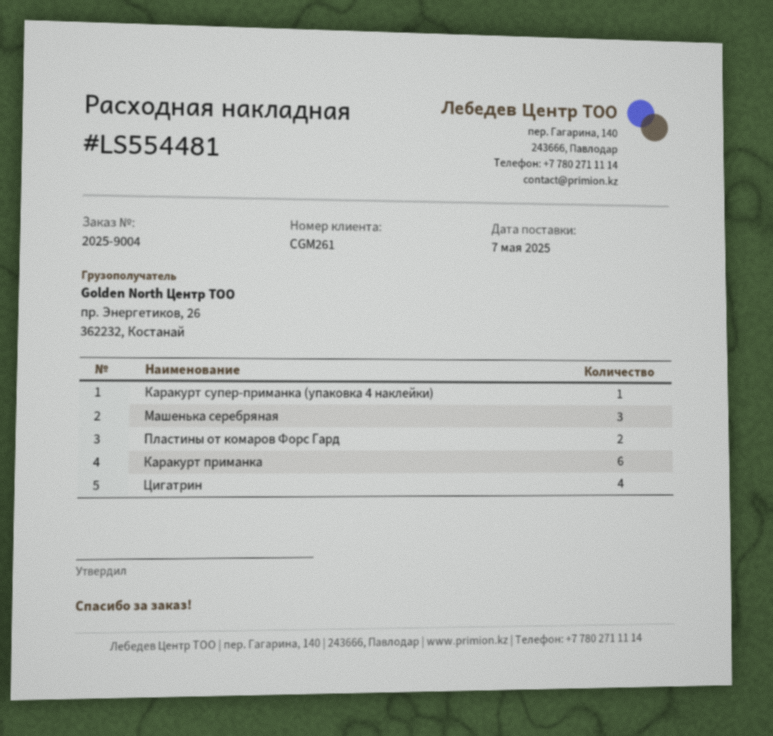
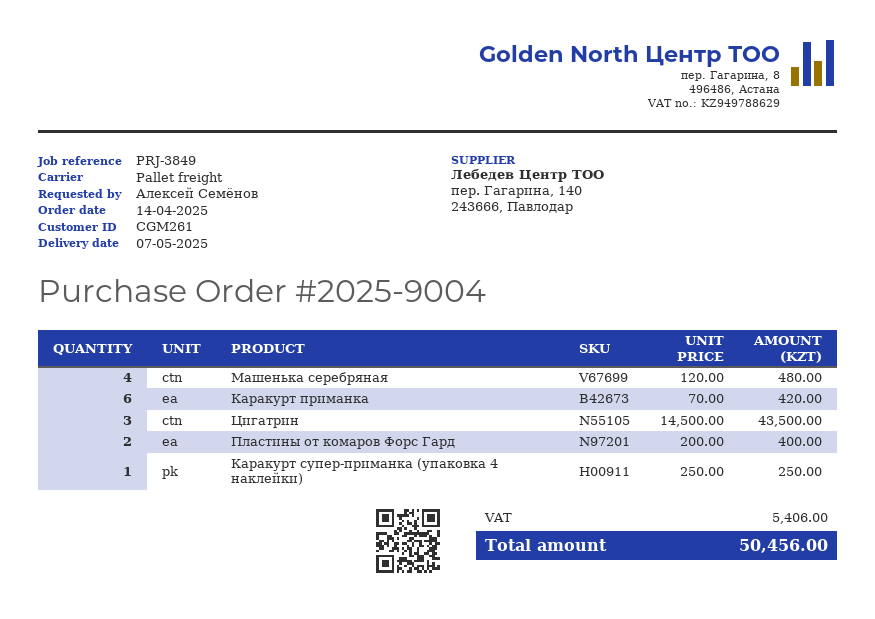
Машенька серебряная: 3 -> 4
Цигатрин: 4 -> 3

